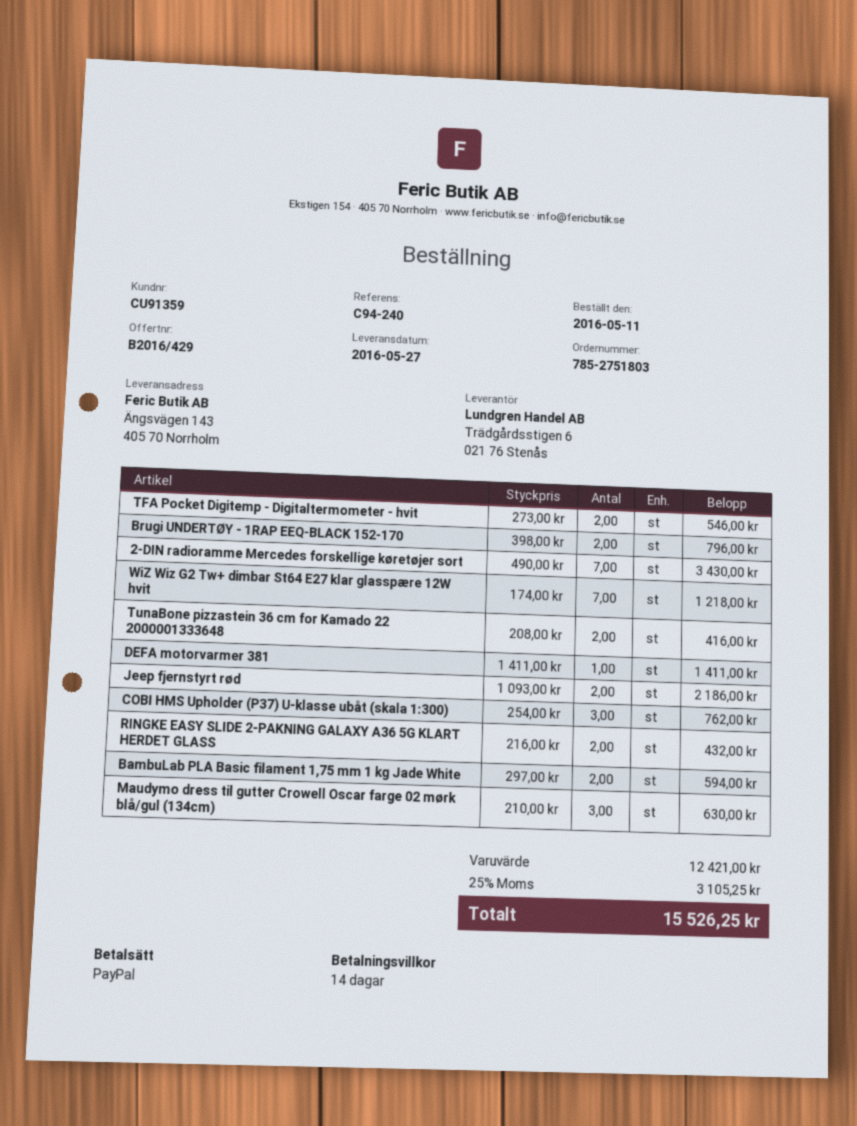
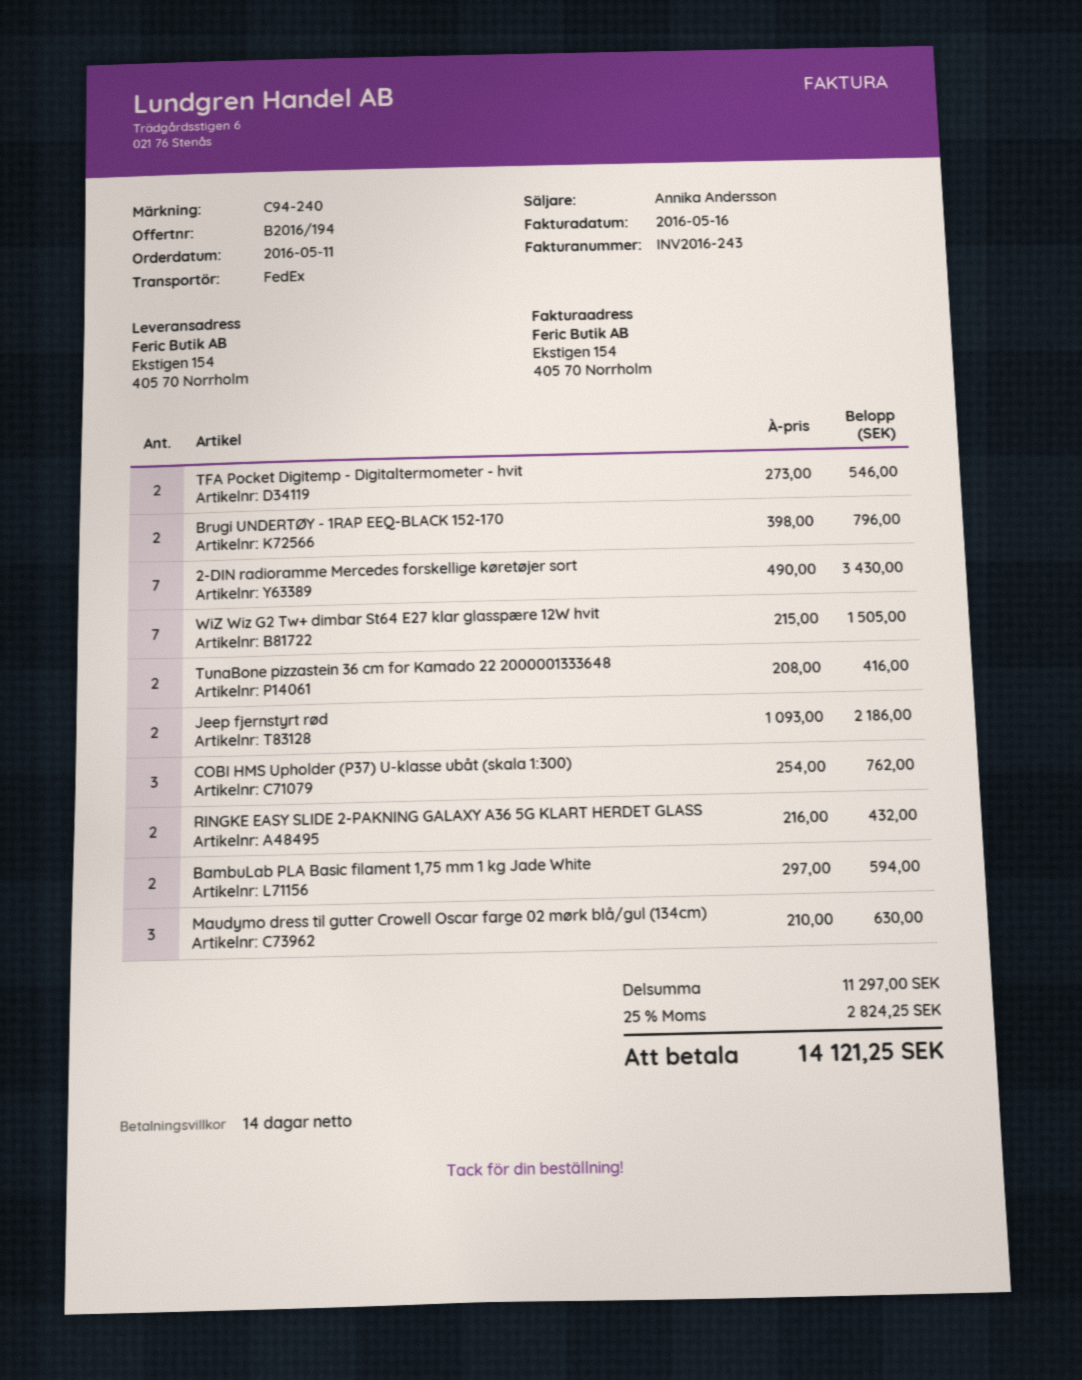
quote number: B2016/429 -> B2016/194
ship to: Ängsvägen 143, 405 70 Norrholm -> Ekstigen 154, 405 70 Norrholm
WiZ Wiz G2 Tw+ dimbar St64 E27 klar glasspære 12W hvit: 7 x 174.00 = 1218.00 -> 7 x 215.00 = 1505.00
DEFA motorvarmer 381: 1 x 1411.00 = 1411.00 -> none
subtotal: 12421.00 -> 11297.00
tax: 25% = 3105.25 -> 25% = 2824.25
total: 15526.25 -> 14121.25

